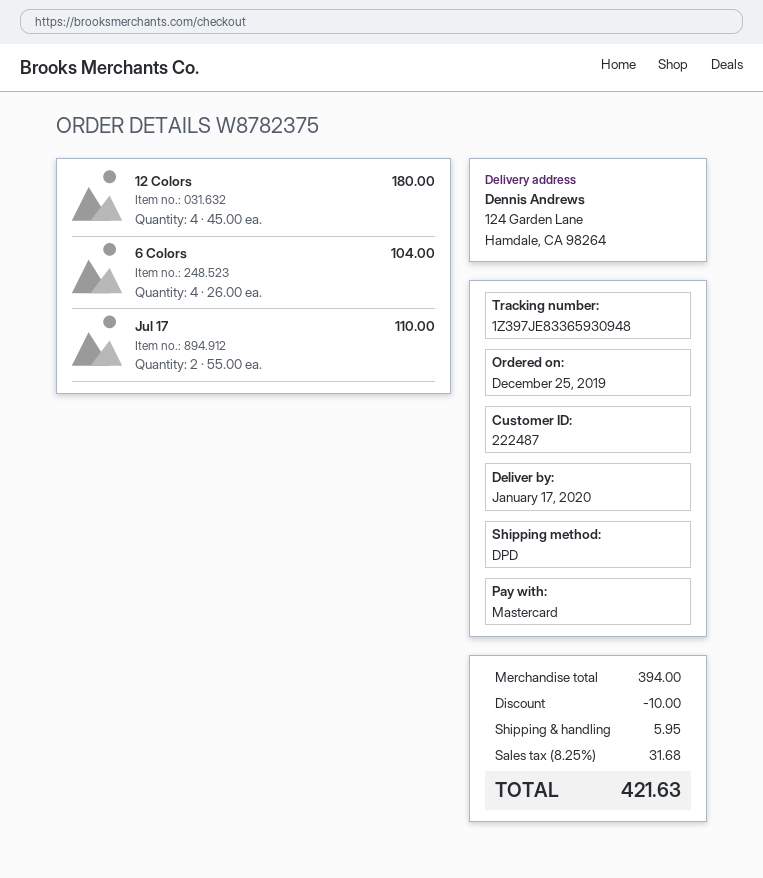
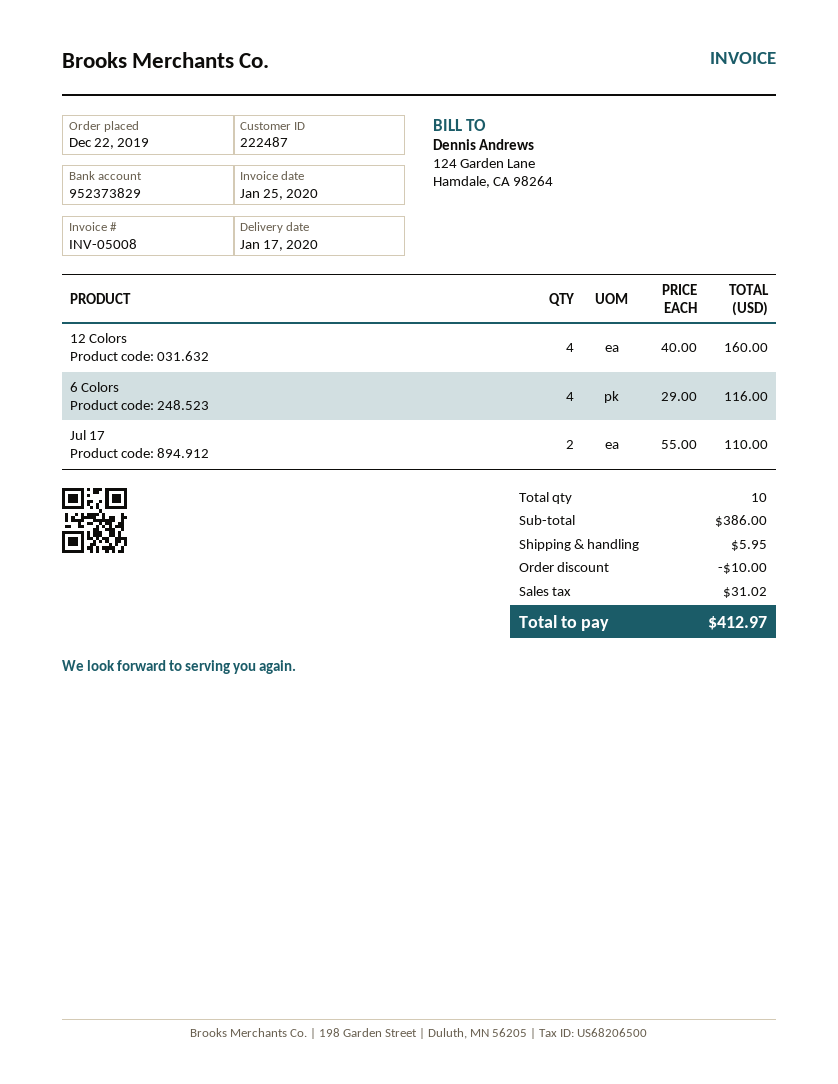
order date: 2019-12-25 -> 2019-12-22
12 Colors: 4 x 45.00 = 180.00 -> 4 x 40.00 = 160.00
6 Colors: 4 x 26.00 = 104.00 -> 4 x 29.00 = 116.00
subtotal: 394.00 -> 386.00
tax: 31.68 -> 31.02
total: 421.63 -> 412.97

